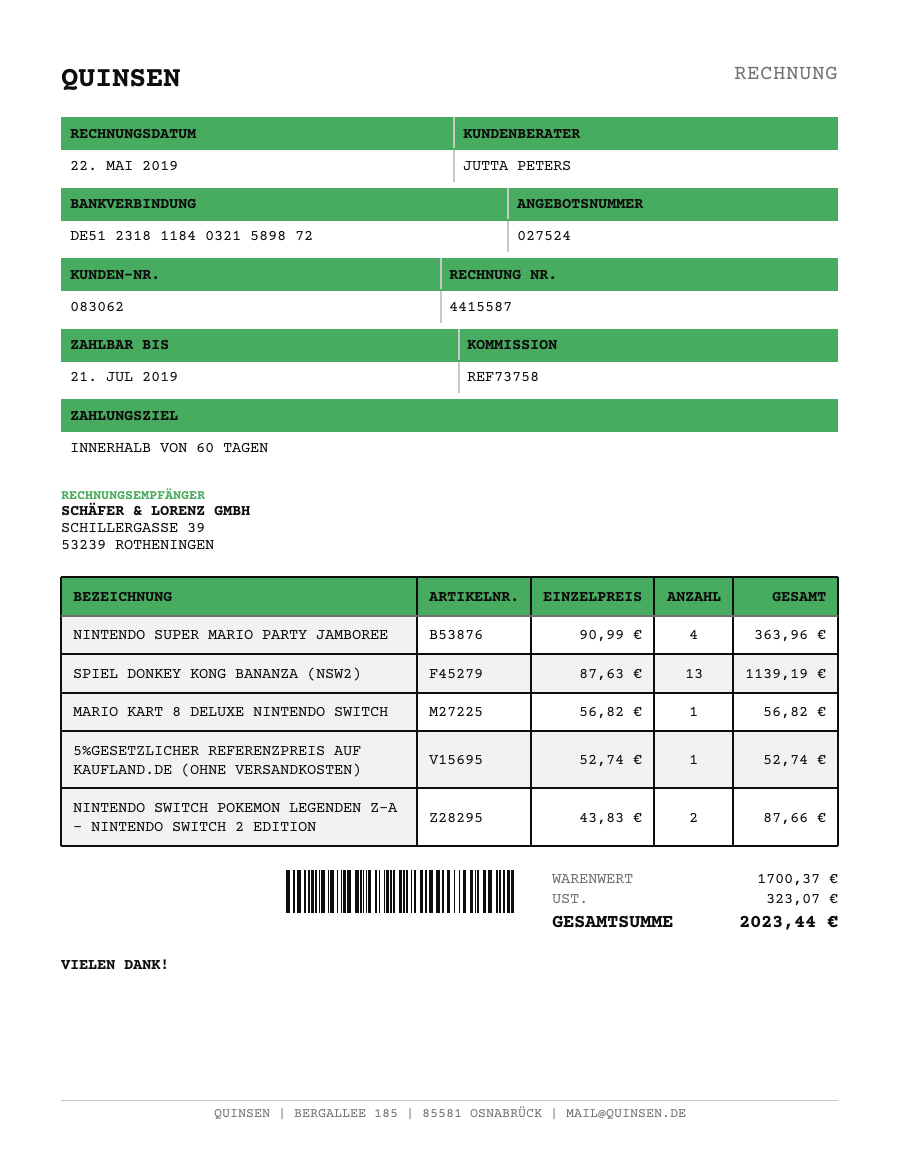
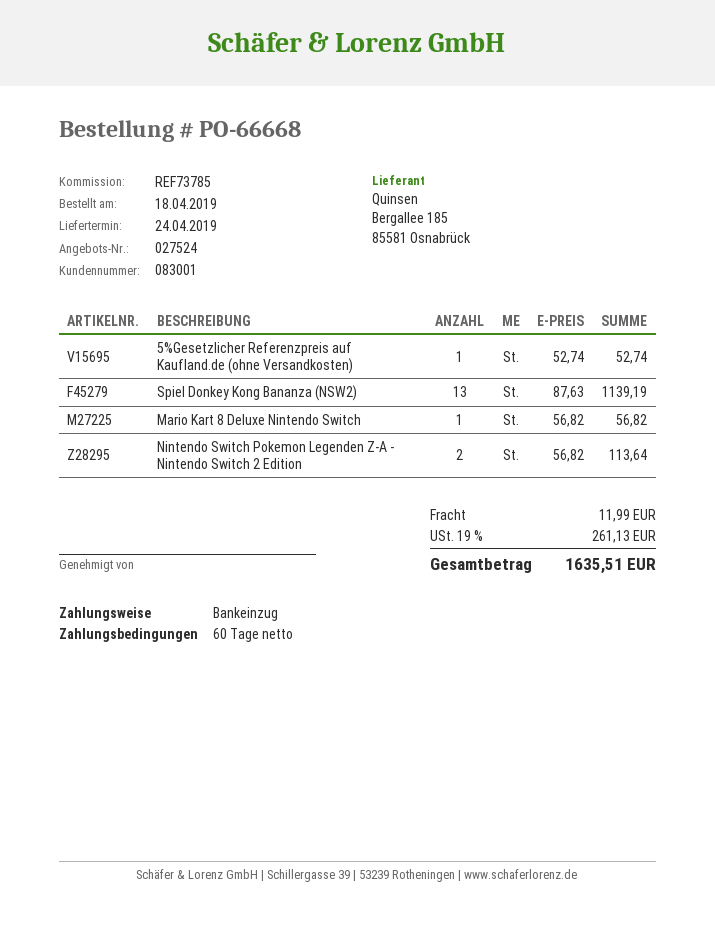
customer number: 083062 -> 083001
reference: REF73758 -> REF73785
NINTENDO SUPER MARIO PARTY JAMBOREE: 4 x 90.99 = 363.96 -> none
NINTENDO SWITCH POKEMON LEGENDEN Z-A - NINTENDO SWITCH 2 EDITION: 2 x 43.83 = 87.66 -> 2 x 56.82 = 113.64
shipping: none -> 11.99
tax: 323.07 -> 261.13
total: 2023.44 -> 1635.51

